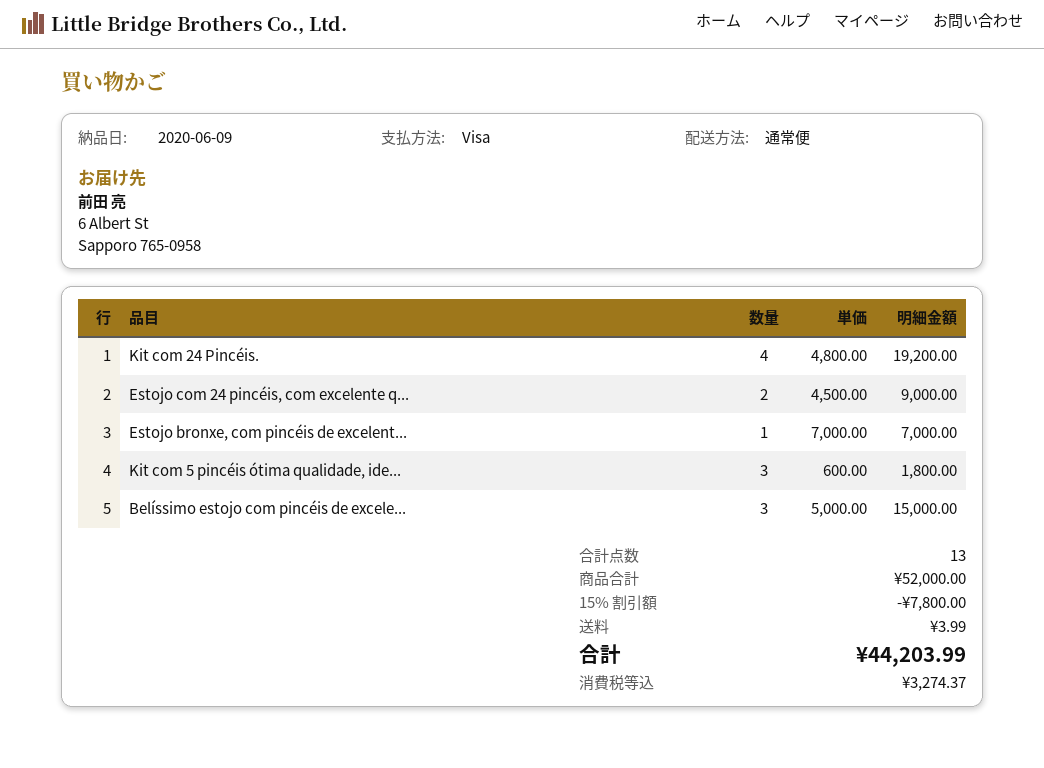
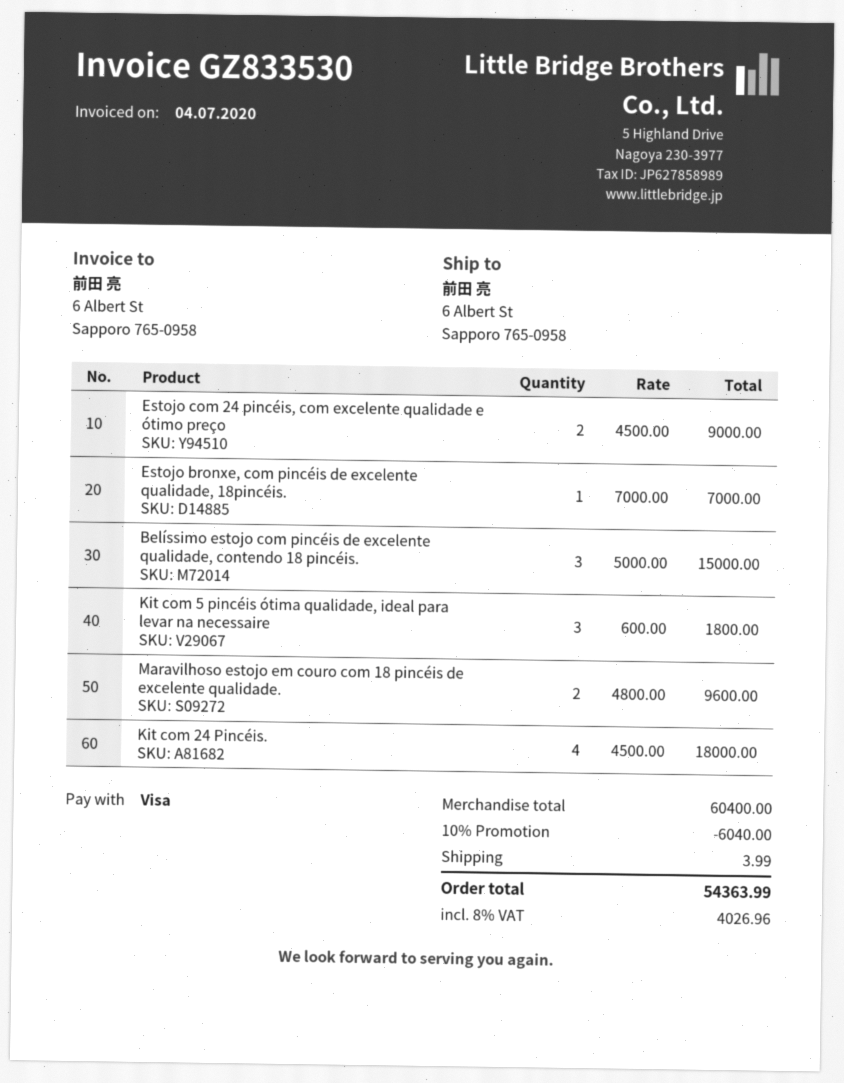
Kit com 24 Pincéis.: 4 x 4800.00 = 19200.00 -> 4 x 4500.00 = 18000.00
Maravilhoso estojo em couro com 18 pincéis de excelente qualidade.: none -> 2 x 4800.00 = 9600.00
subtotal: 52000.00 -> 60400.00
discount: 15% = 7800.00 -> 10% = 6040.00
tax: 3274.37 -> 4026.96
total: 44203.99 -> 54363.99

